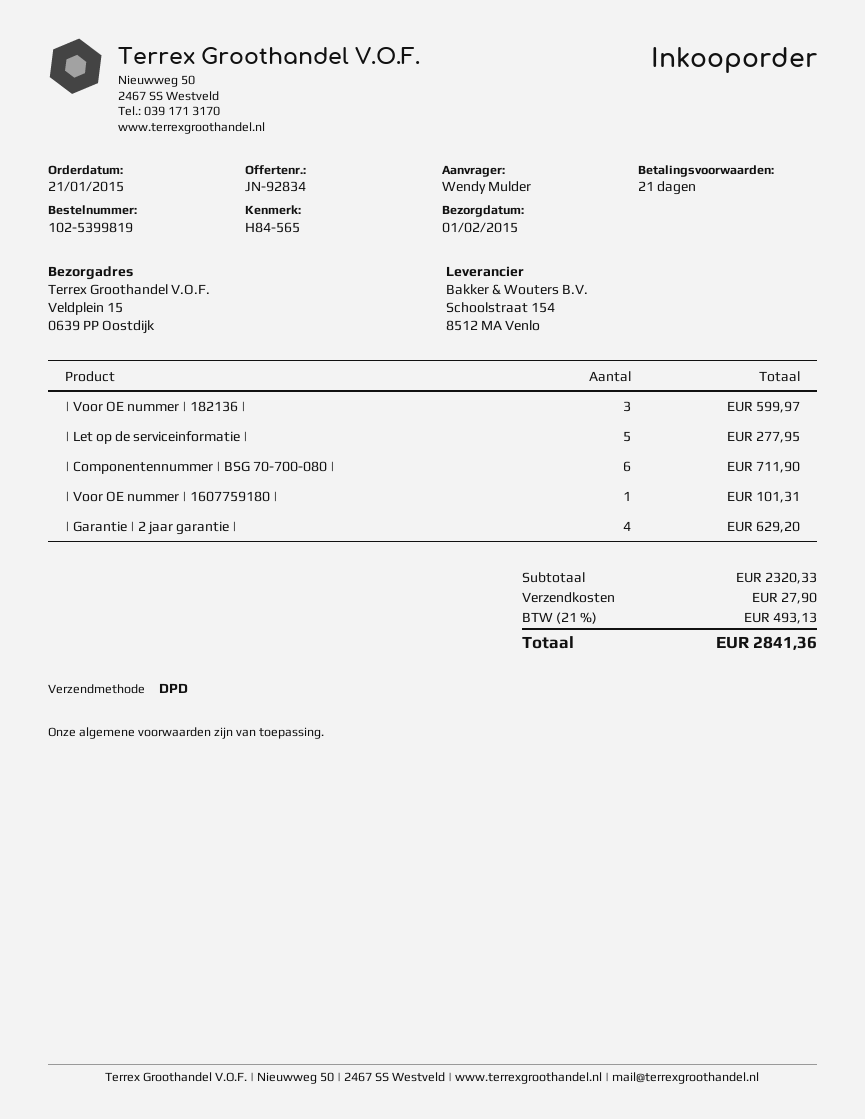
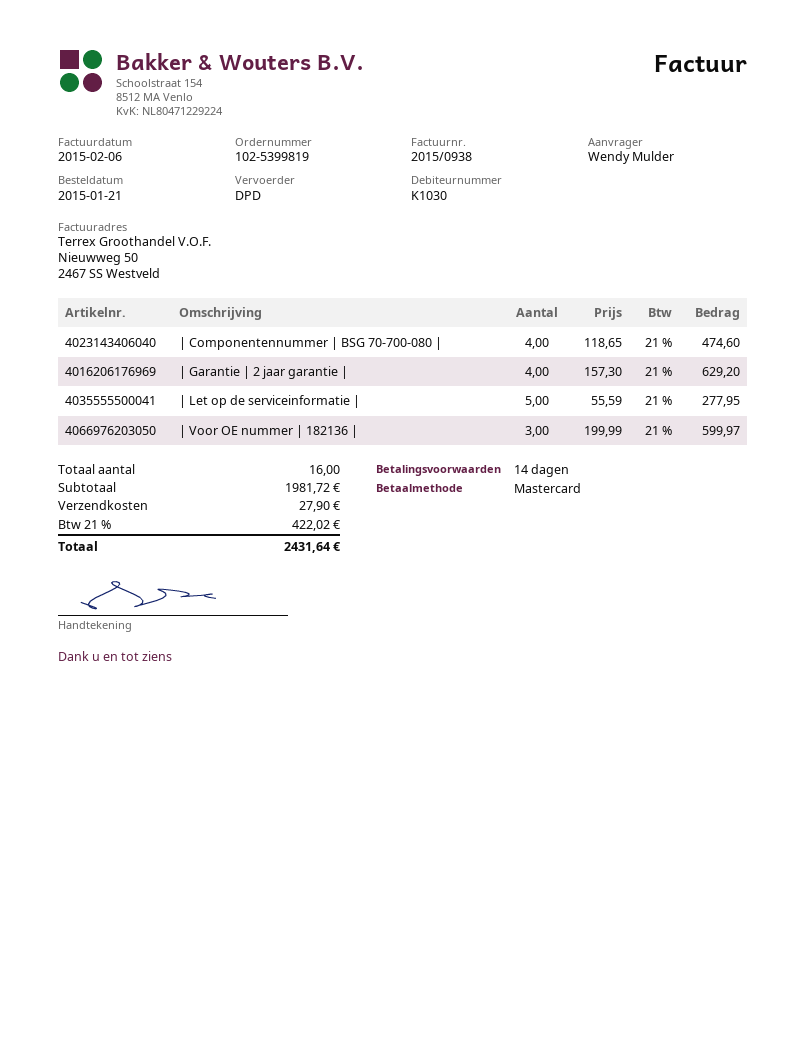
payment terms: 21 days -> 14 days
| Componentennummer | BSG 70-700-080 |: 6 for 711.90 -> 4 for 474.60
| Voor OE nummer | 1607759180 |: 1 for 101.31 -> none
subtotal: 2320.33 -> 1981.72
tax: 21% = 493.13 -> 21% = 422.02
total: 2841.36 -> 2431.64

